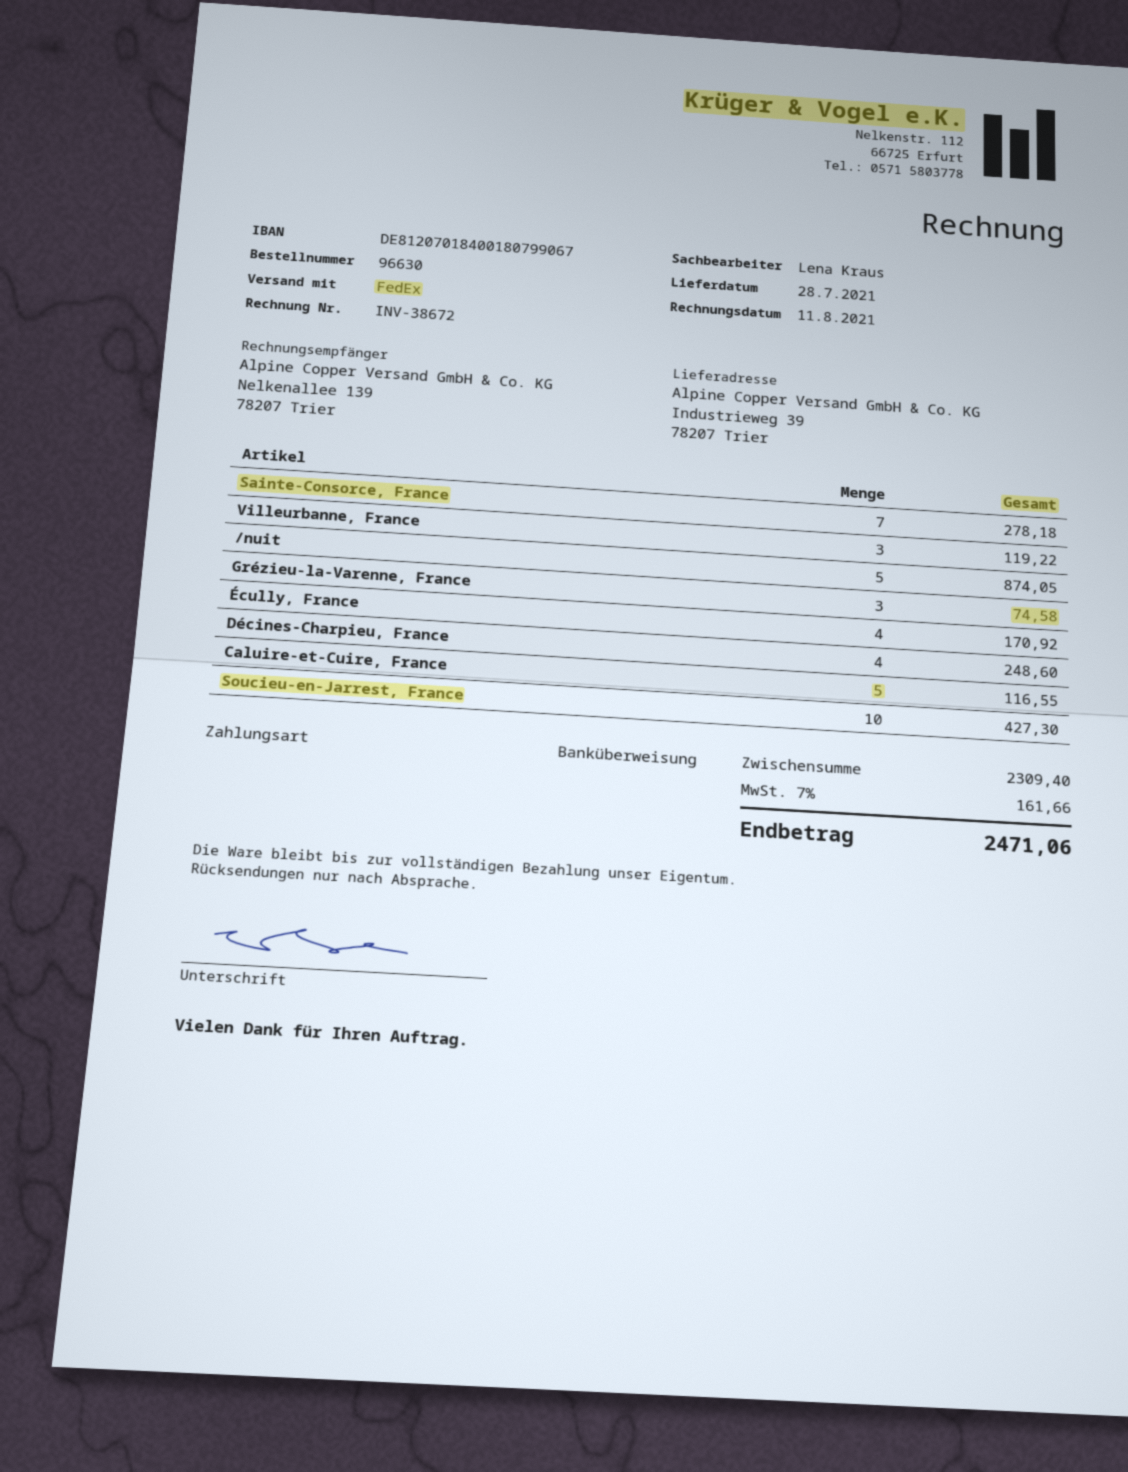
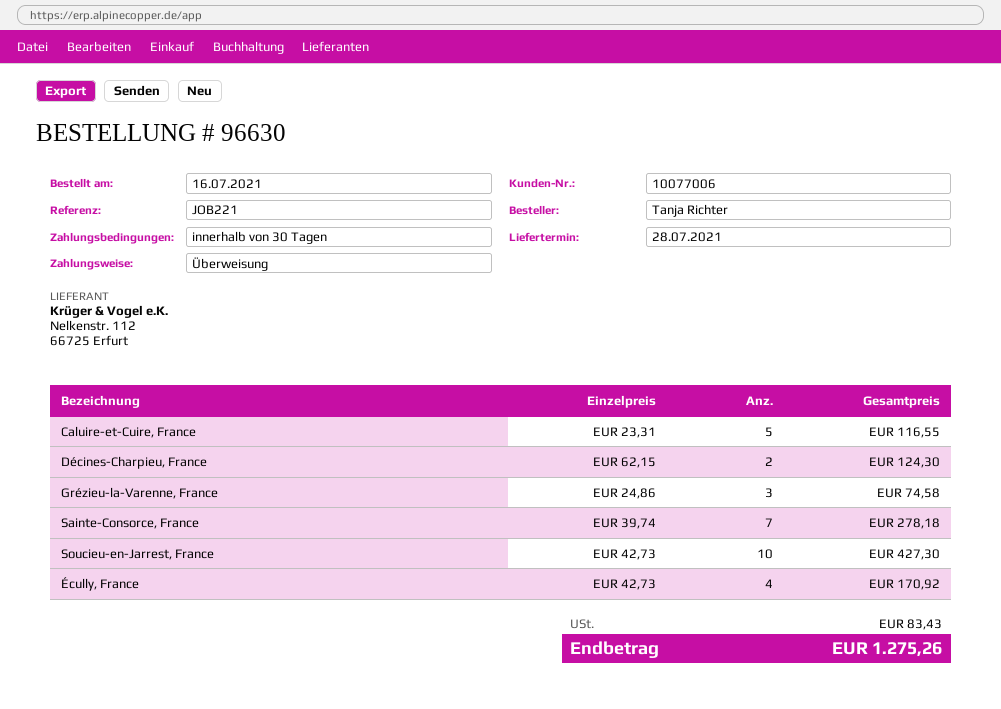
Villeurbanne, France: 3 for 119.22 -> none
/nuit: 5 for 874.05 -> none
Décines-Charpieu, France: 4 for 248.60 -> 2 for 124.30
tax: 161.66 -> 83.43
total: 2471.06 -> 1275.26

